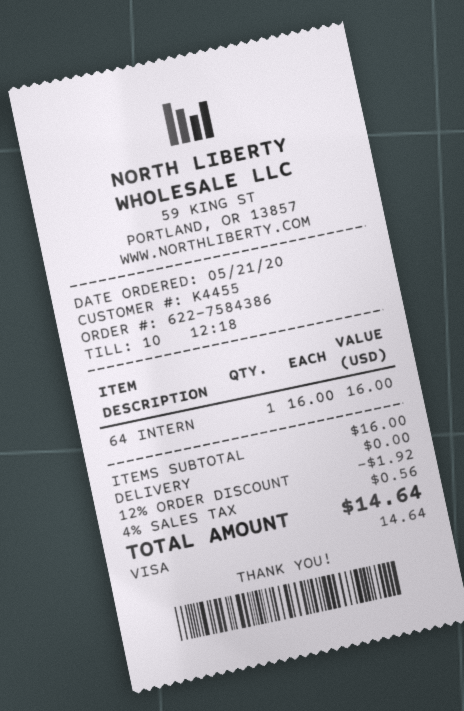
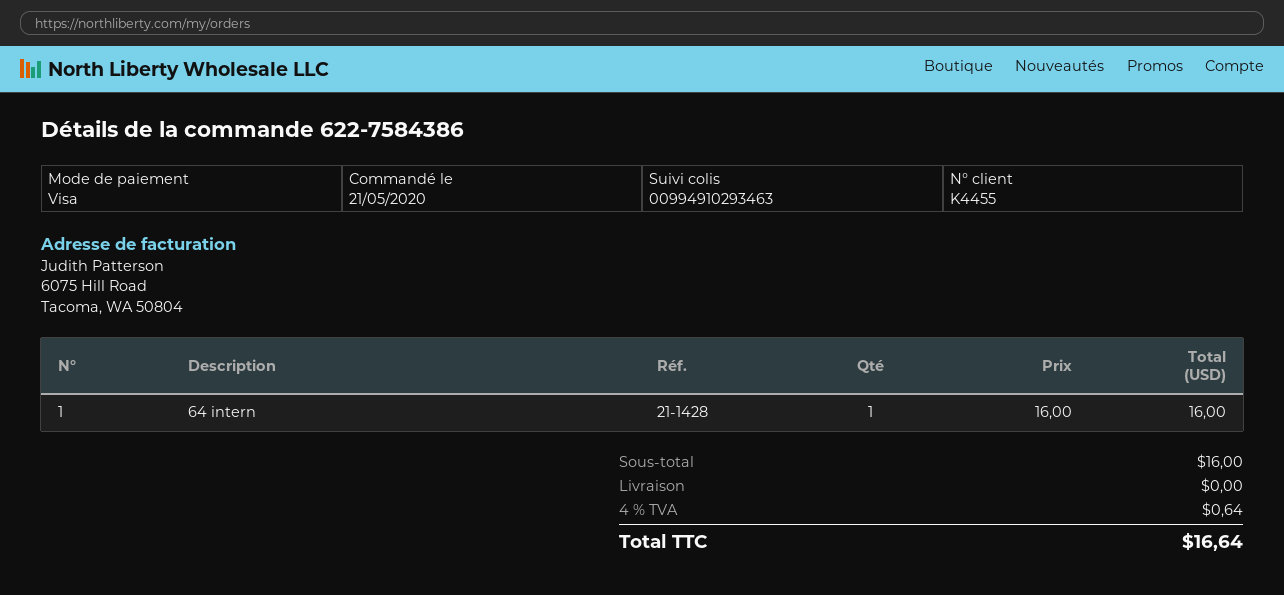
discount: 12% = 1.92 -> none
tax: 4% = 0.56 -> 4% = 0.64
total: 14.64 -> 16.64

